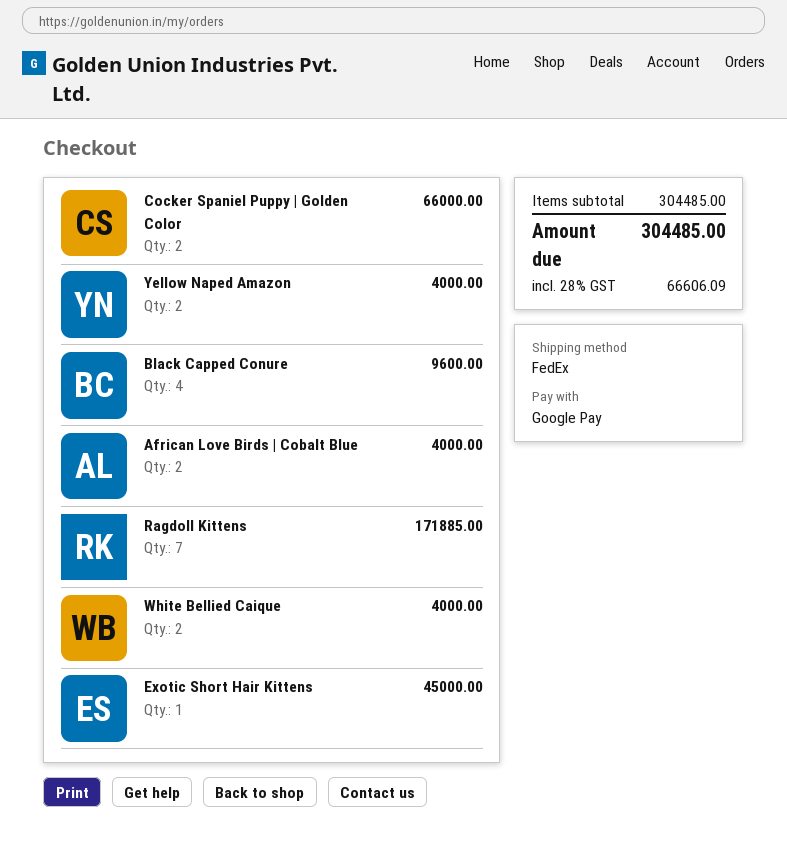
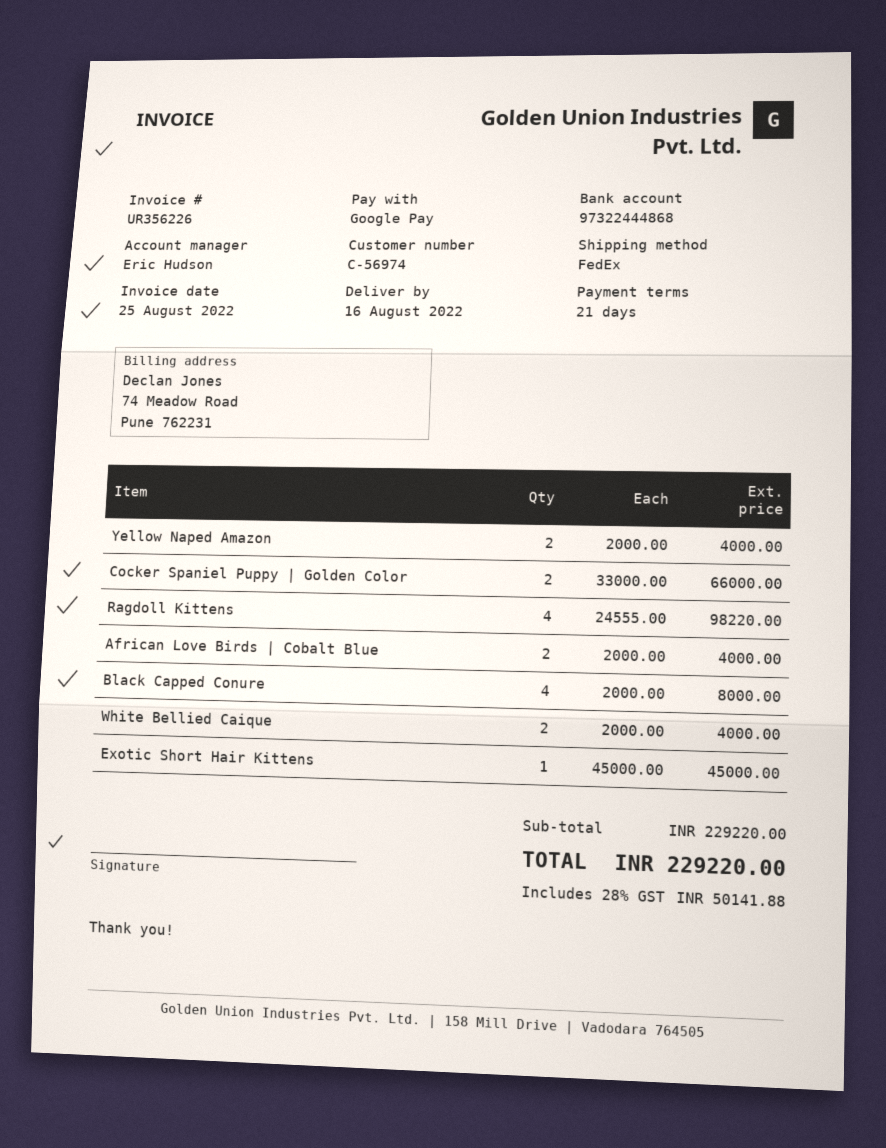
Black Capped Conure: 4 for 9600.00 -> 4 for 8000.00
Ragdoll Kittens: 7 for 171885.00 -> 4 for 98220.00
subtotal: 304485.00 -> 229220.00
tax: 28% = 66606.09 -> 28% = 50141.88
total: 304485.00 -> 229220.00

